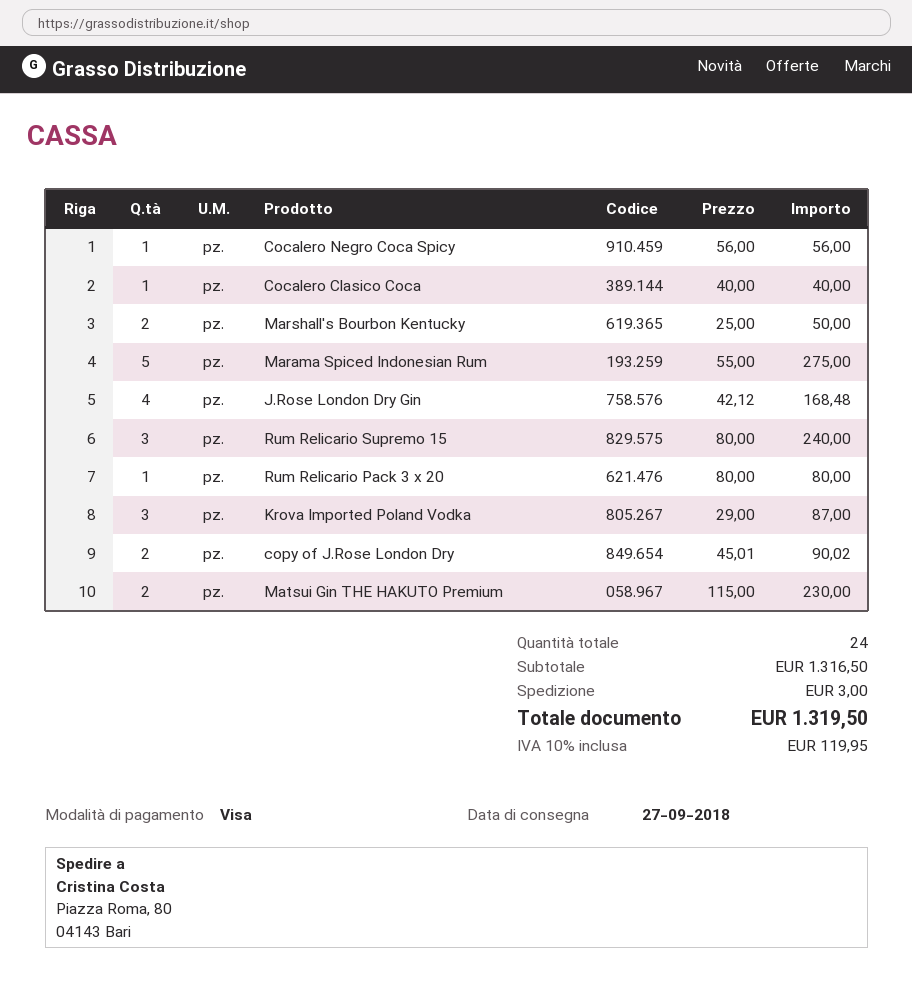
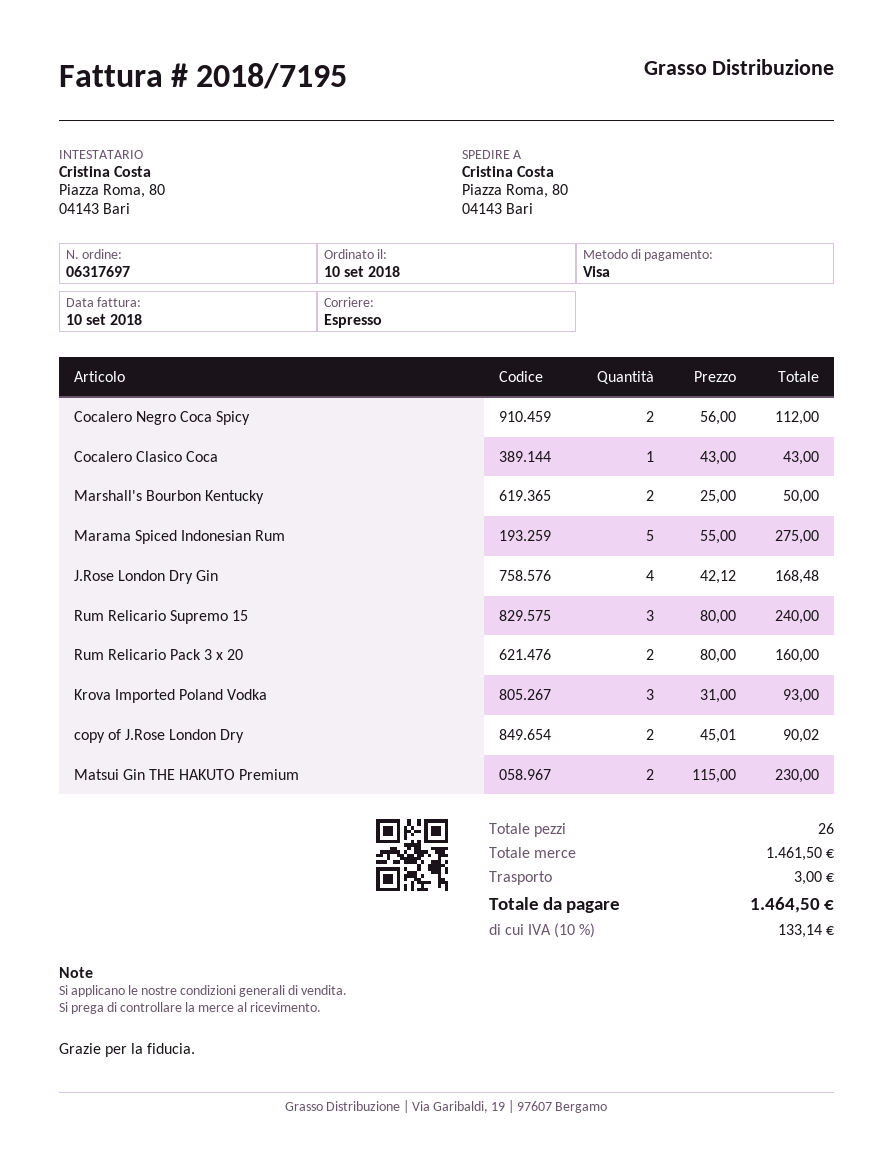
Cocalero Negro Coca Spicy: 1 x 56.00 = 56.00 -> 2 x 56.00 = 112.00
Cocalero Clasico Coca: 1 x 40.00 = 40.00 -> 1 x 43.00 = 43.00
Rum Relicario Pack 3 x 20: 1 x 80.00 = 80.00 -> 2 x 80.00 = 160.00
Krova Imported Poland Vodka: 3 x 29.00 = 87.00 -> 3 x 31.00 = 93.00
total quantity: 24 -> 26
subtotal: 1316.50 -> 1461.50
tax: 10% = 119.95 -> 10% = 133.14
total: 1319.50 -> 1464.50

